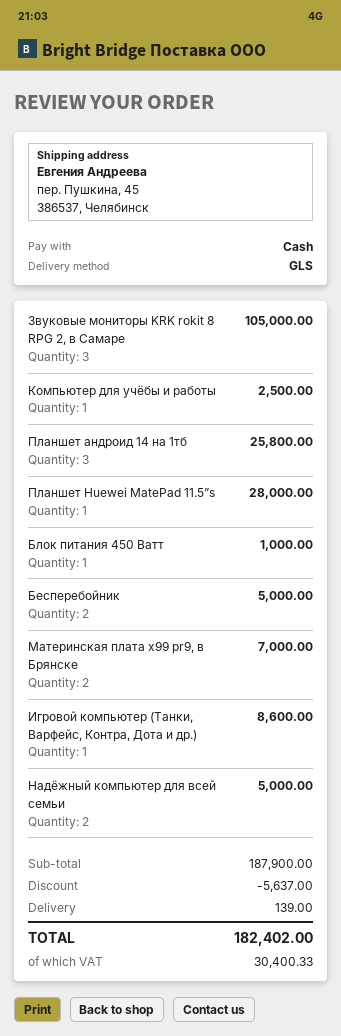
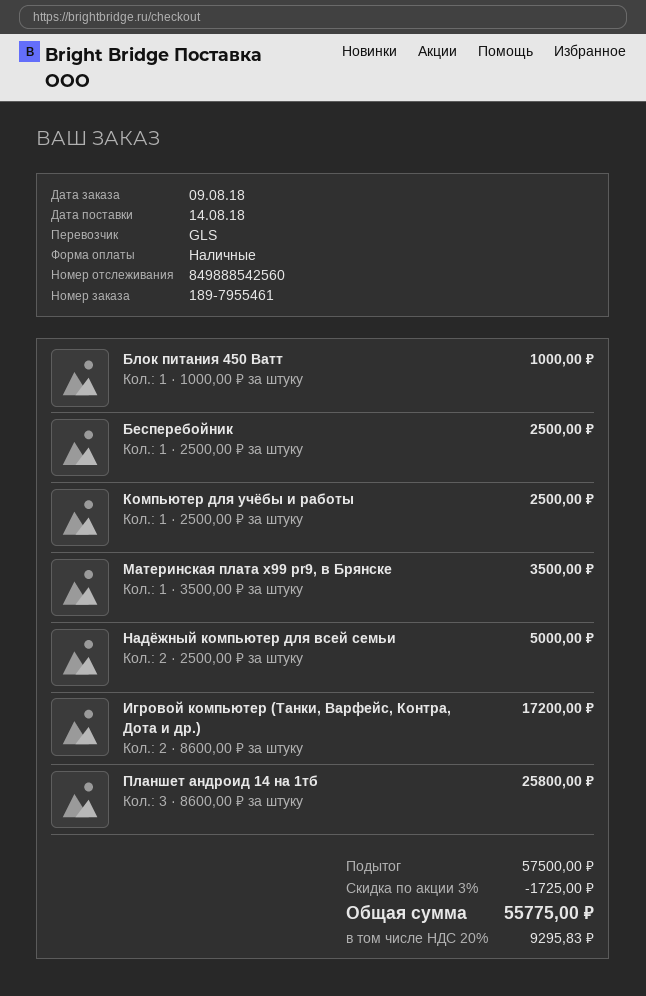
Звуковые мониторы KRK rokit 8 RPG 2, в Самаре: 3 for 105000.00 -> none
Планшет Huewei MatePad 11.5”s: 1 for 28000.00 -> none
Бесперебойник: 2 for 5000.00 -> 1 for 2500.00
Материнская плата x99 pr9, в Брянске: 2 for 7000.00 -> 1 for 3500.00
Игровой компьютер (Танки, Варфейс, Контра, Дота и др.): 1 for 8600.00 -> 2 for 17200.00
subtotal: 187900.00 -> 57500.00
discount: 5637.00 -> 1725.00
shipping: 139.00 -> none
tax: 30400.33 -> 9295.83
total: 182402.00 -> 55775.00

